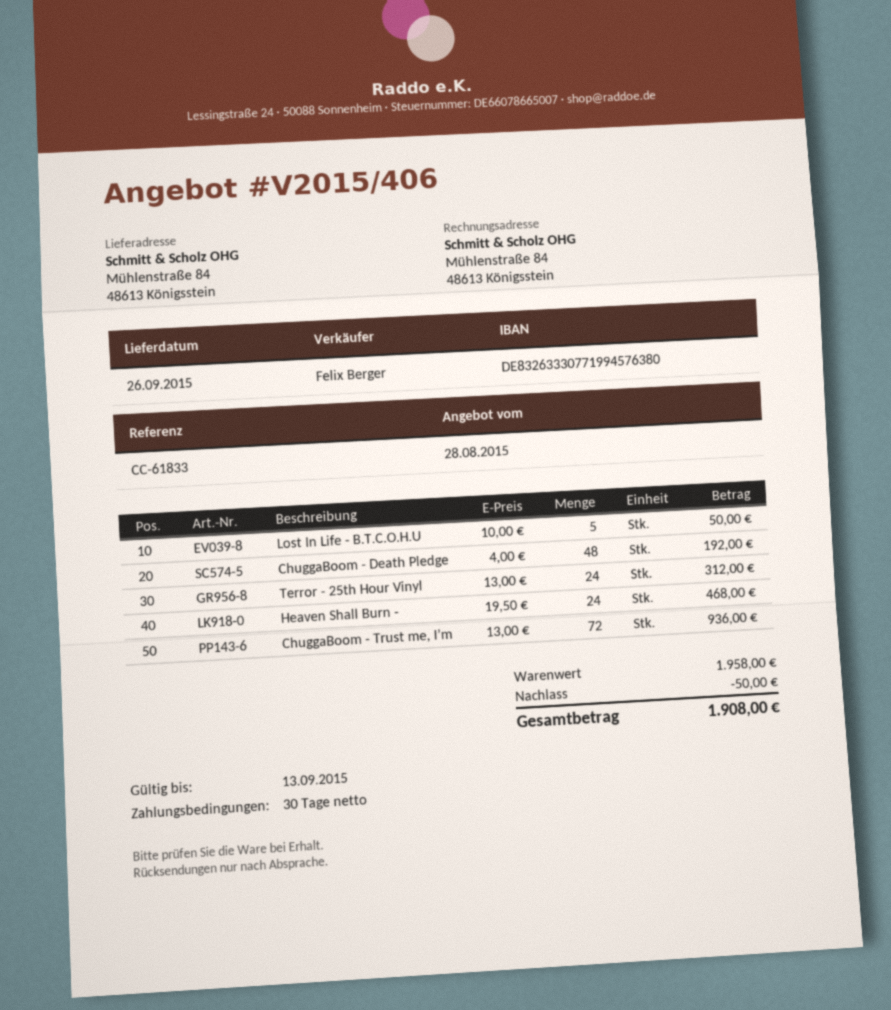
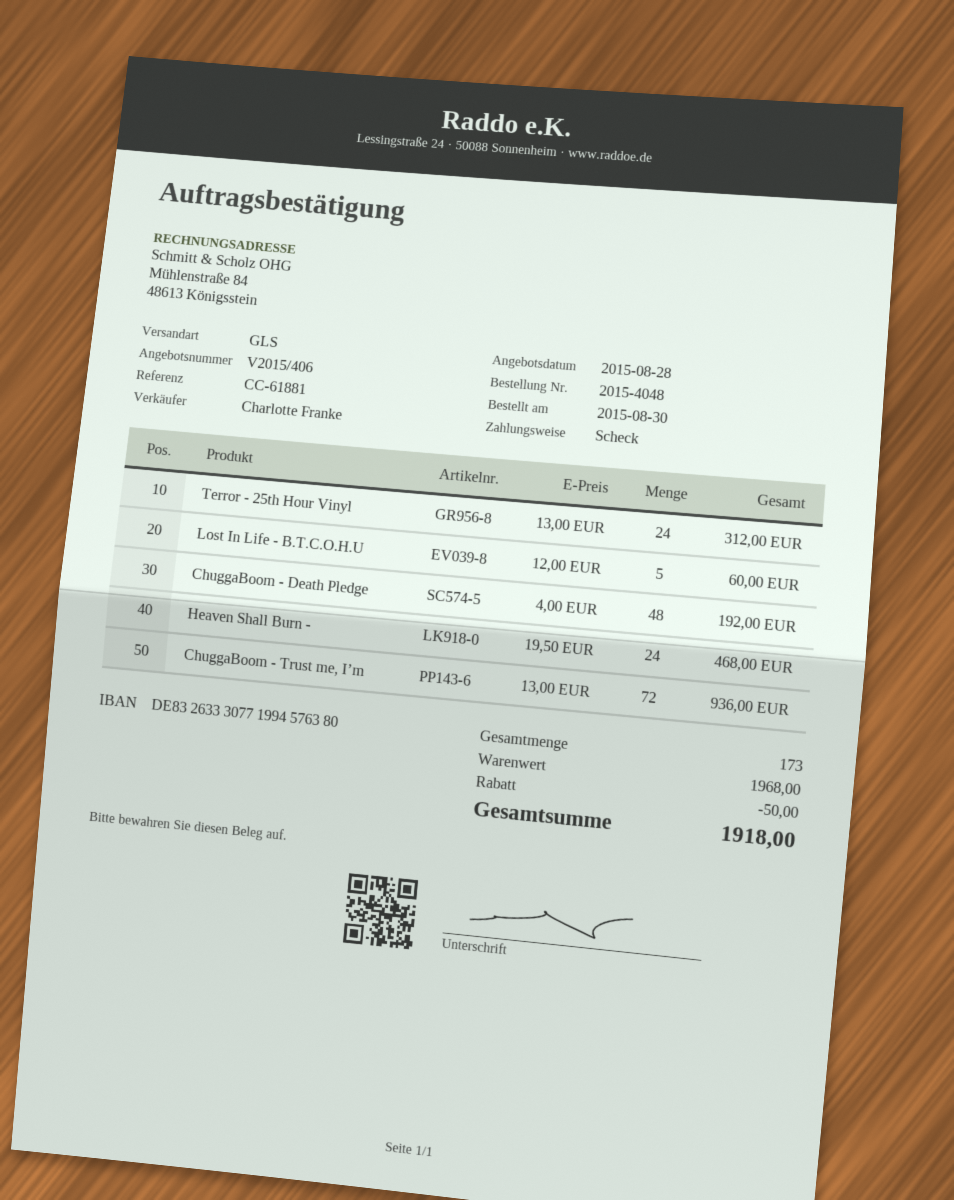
reference: CC-61833 -> CC-61881
sales rep: Felix Berger -> Charlotte Franke
Lost In Life - B.T.C.O.H.U: 5 x 10.00 = 50.00 -> 5 x 12.00 = 60.00
subtotal: 1958.00 -> 1968.00
total: 1908.00 -> 1918.00

